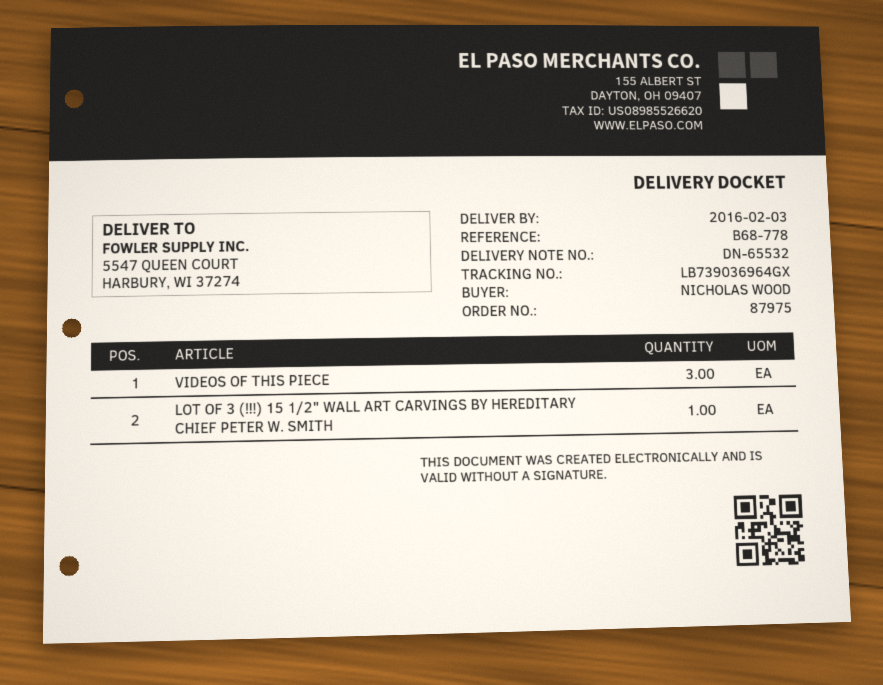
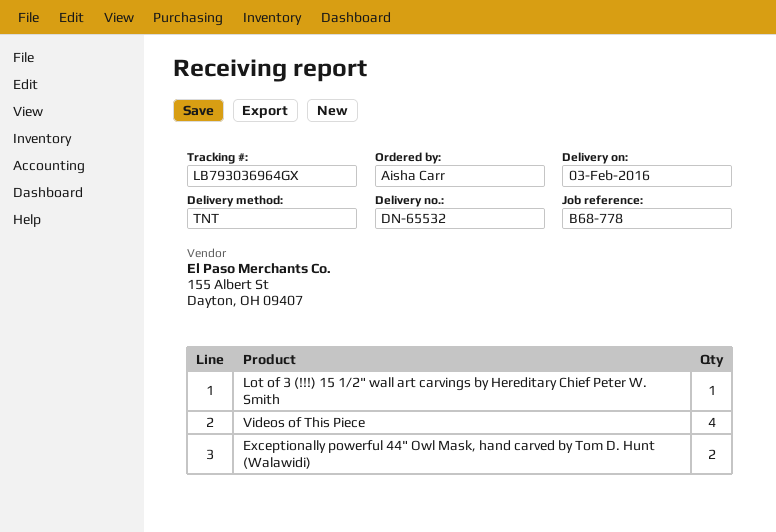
ordered by: NICHOLAS WOOD -> Aisha Carr
tracking number: LB739036964GX -> LB793036964GX
VIDEOS OF THIS PIECE: 3 -> 4
Exceptionally powerful 44" Owl Mask, hand carved by Tom D. Hunt (Walawidi): none -> 2

